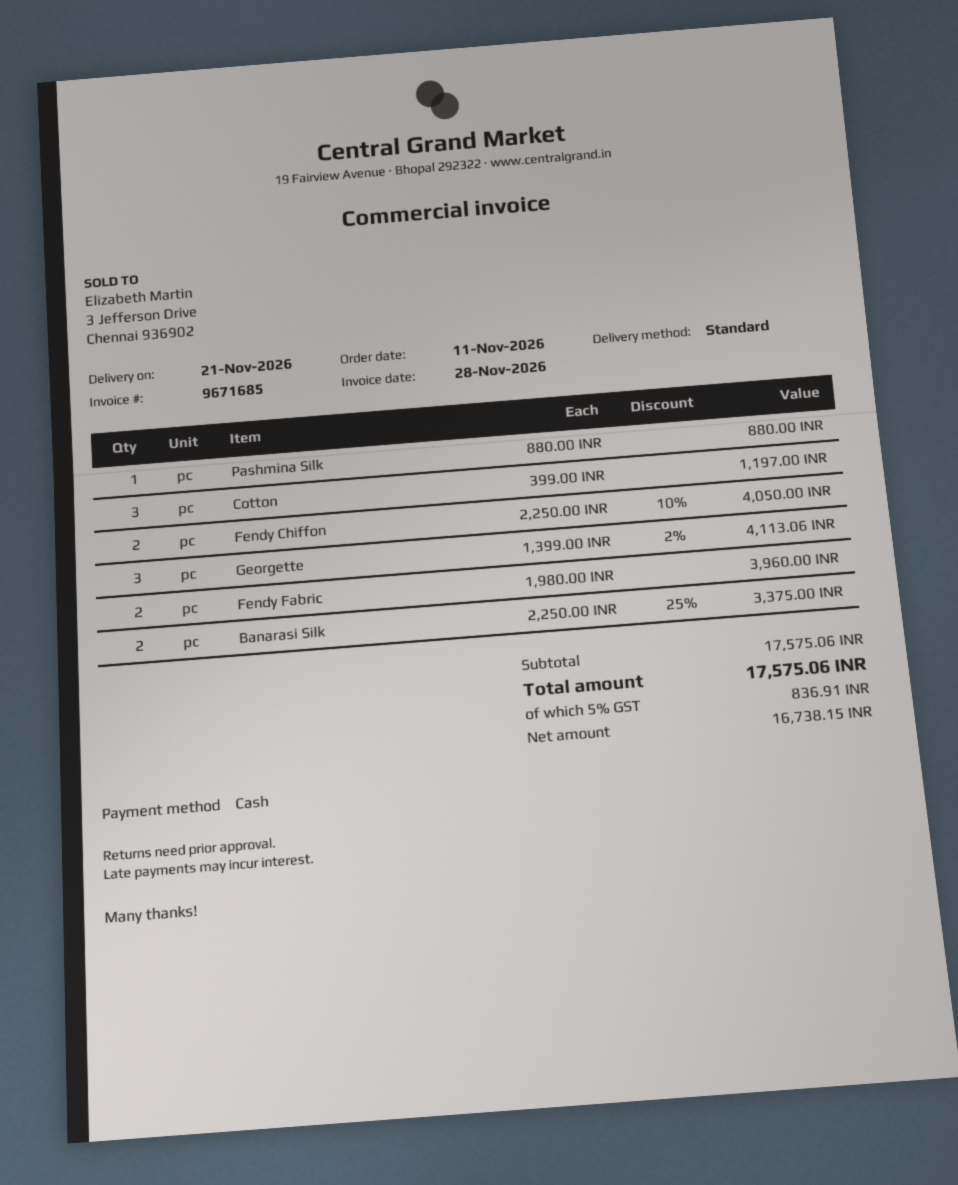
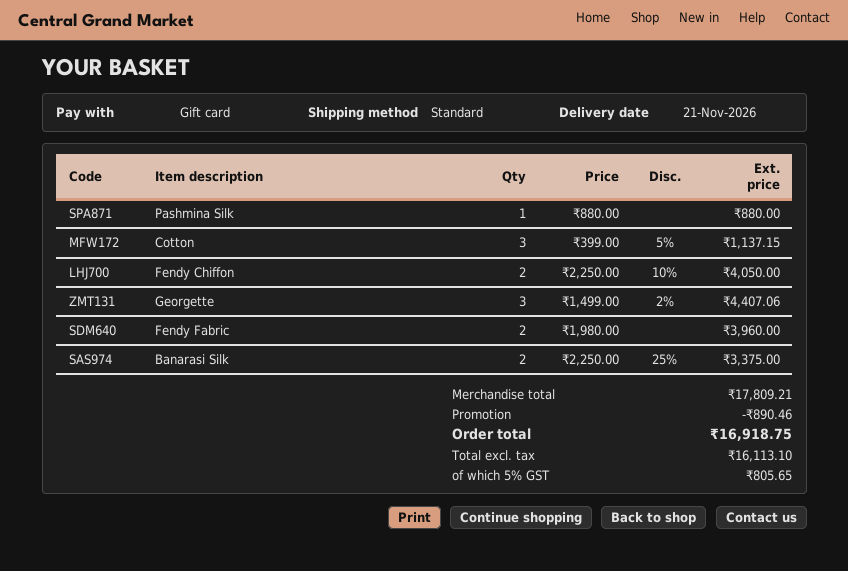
payment method: cash -> gift card
Cotton: 3 x 399.00 = 1197.00 -> 3 x 399.00 - 5% = 1137.15
Georgette: 3 x 1399.00 - 2% = 4113.06 -> 3 x 1499.00 - 2% = 4407.06
subtotal: 17575.06 -> 17809.21
discount: none -> 890.46
net: 16738.15 -> 16113.10
tax: 5% = 836.91 -> 5% = 805.65
total: 17575.06 -> 16918.75

